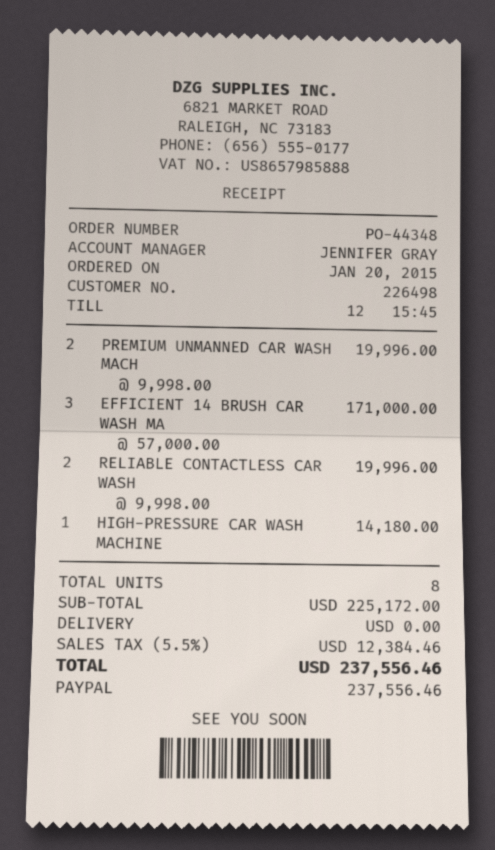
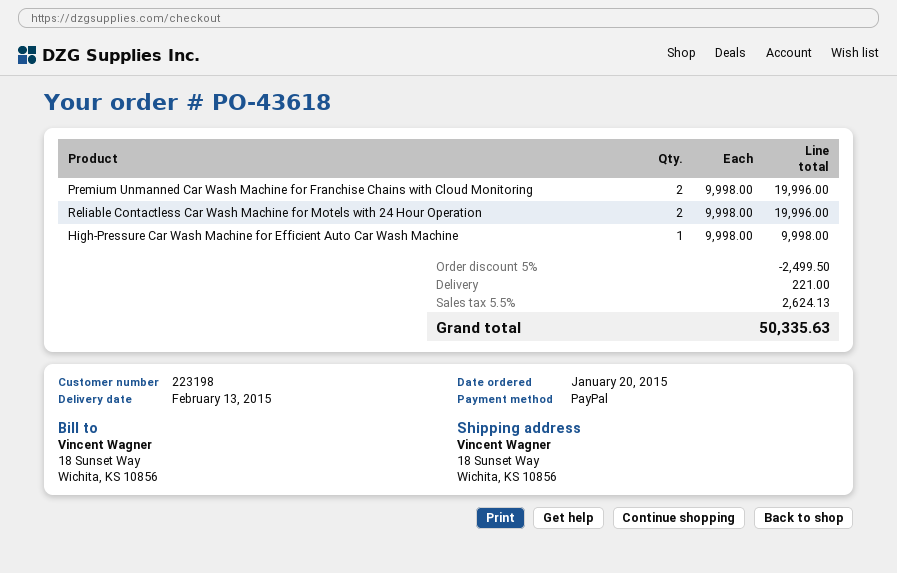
order number: PO-44348 -> PO-43618
customer number: 226498 -> 223198
EFFICIENT 14 BRUSH CAR WASH MA: 3 x 57000.00 = 171000.00 -> none
HIGH-PRESSURE CAR WASH MACHINE: 1 x 14180.00 = 14180.00 -> 1 x 9998.00 = 9998.00
discount: none -> 5% = 2499.50
shipping: 0.00 -> 221.00
tax: 5.5% = 12384.46 -> 5.5% = 2624.13
total: 237556.46 -> 50335.63

